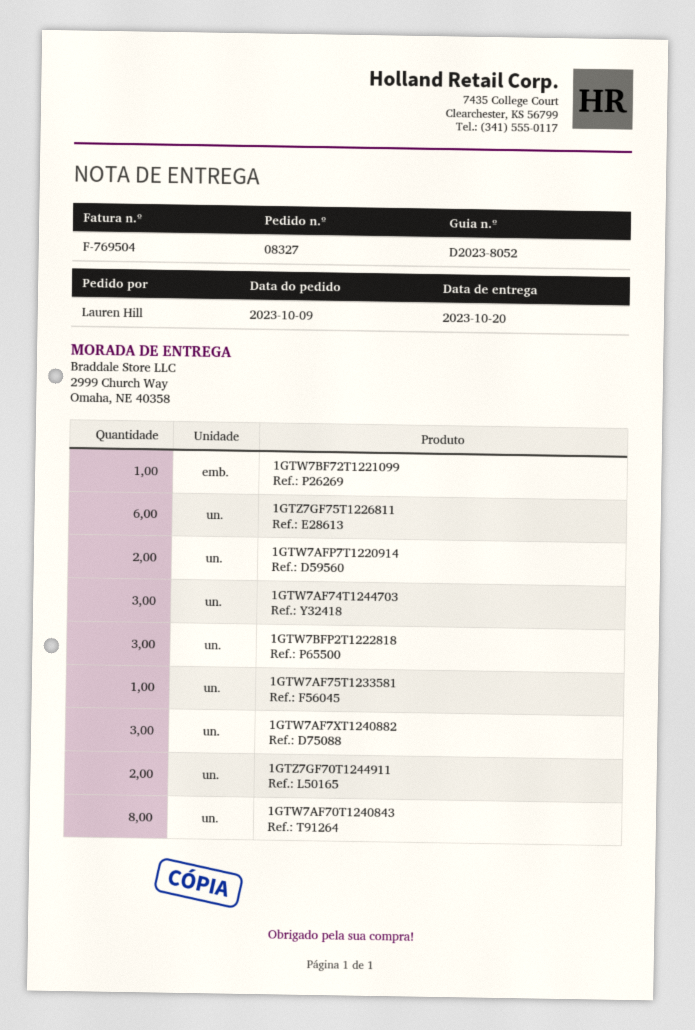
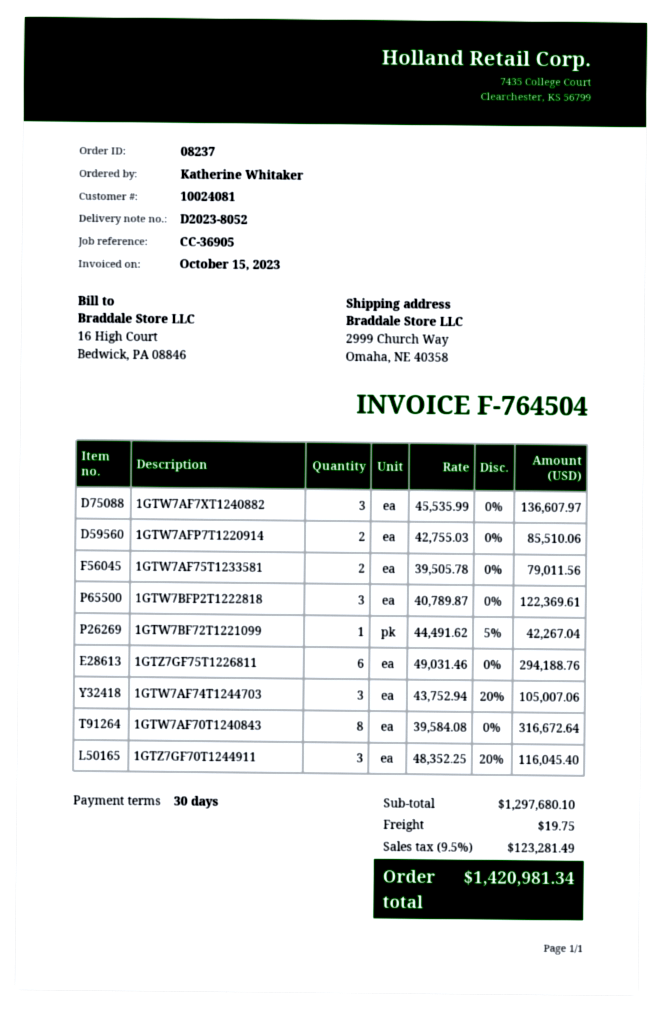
order number: 08327 -> 08237
invoice number: F-769504 -> F-764504
ordered by: Lauren Hill -> Katherine Whitaker
1GTW7AF75T1233581: 1 -> 2
1GTZ7GF70T1244911: 2 -> 3

